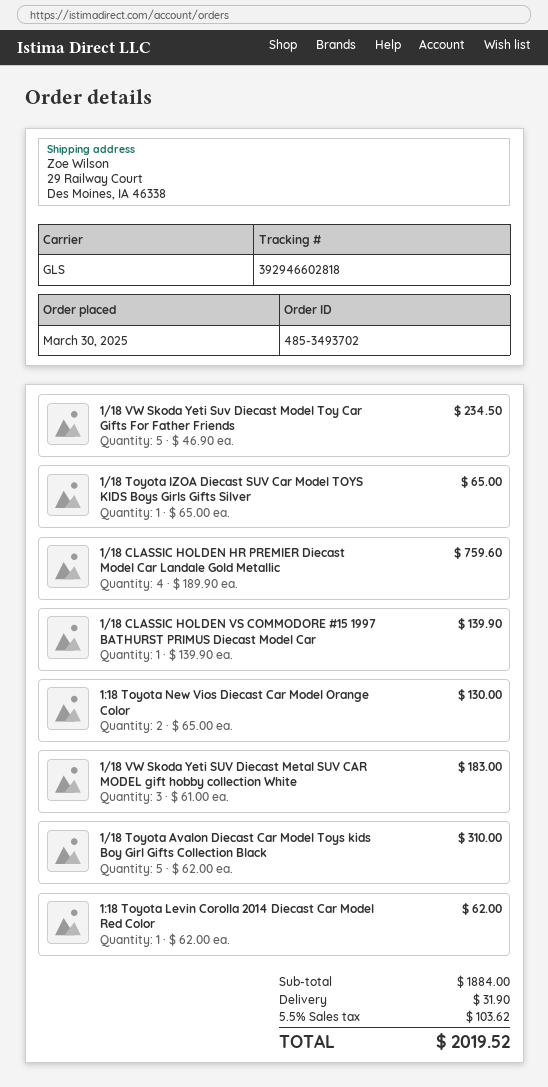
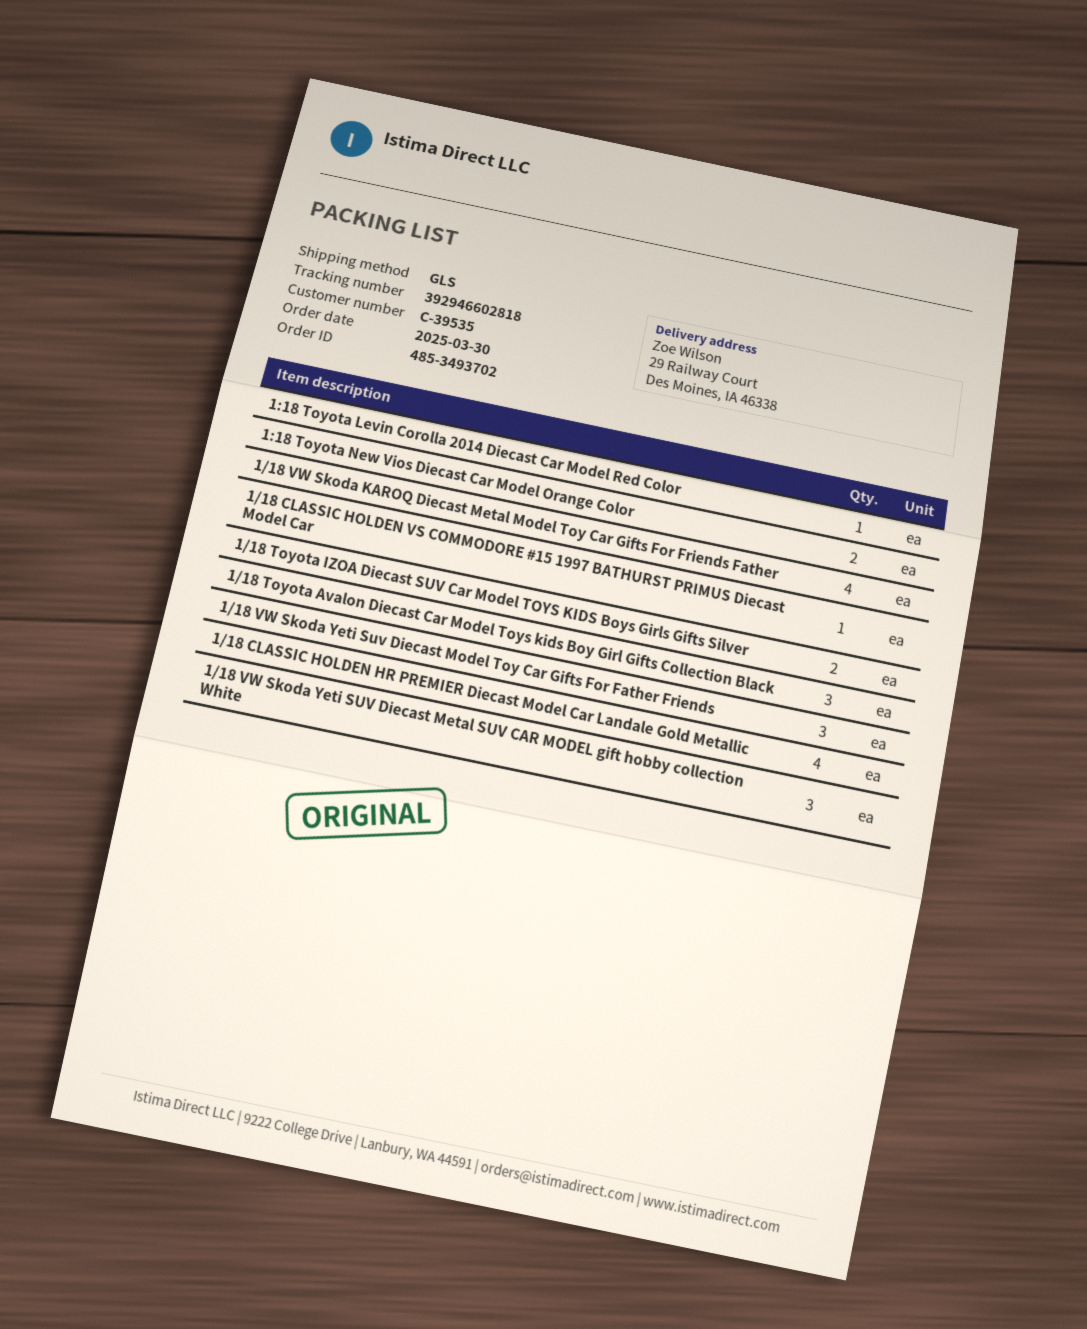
1/18 VW Skoda Yeti Suv Diecast Model Toy Car Gifts For Father Friends: 5 -> 3
1/18 Toyota IZOA Diecast SUV Car Model TOYS KIDS Boys Girls Gifts Silver: 1 -> 2
1/18 Toyota Avalon Diecast Car Model Toys kids Boy Girl Gifts Collection Black: 5 -> 3
1/18 VW Skoda KAROQ Diecast Metal Model Toy Car Gifts For Friends Father: none -> 4

